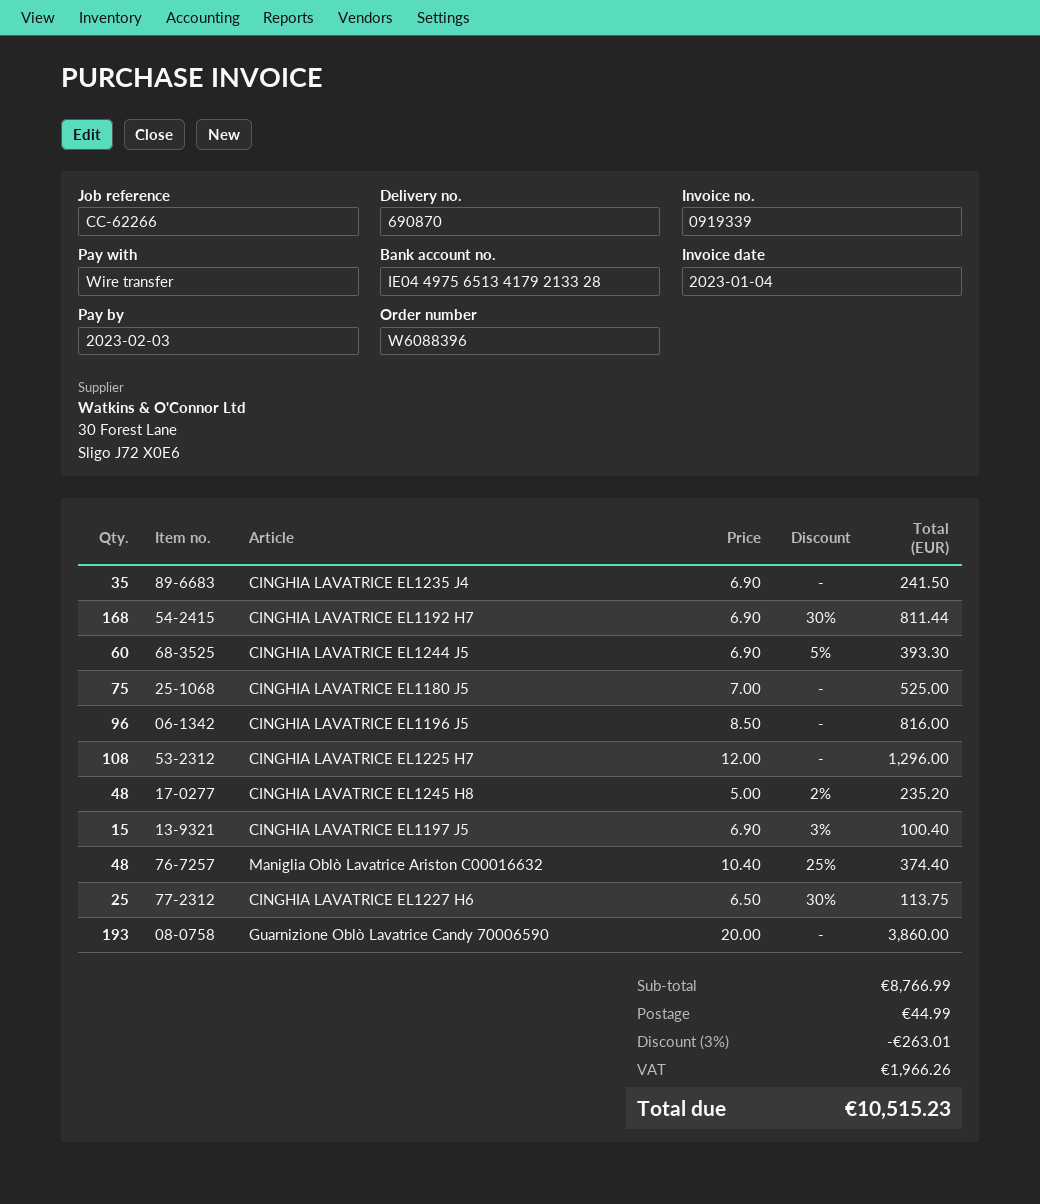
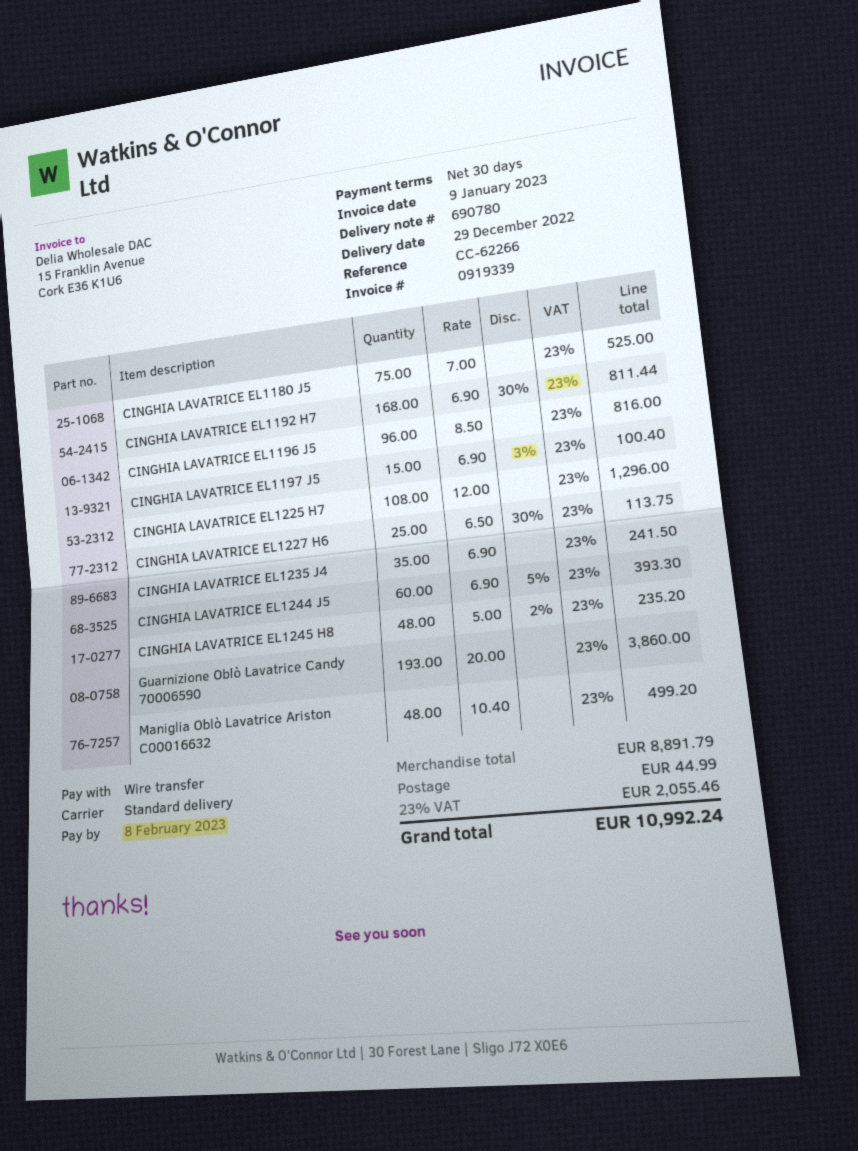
delivery note number: 690870 -> 690780
invoice date: 2023-01-04 -> 2023-01-09
due date: 2023-02-03 -> 2023-02-08
Maniglia Oblò Lavatrice Ariston C00016632: 48 x 10.40 - 25% = 374.40 -> 48 x 10.40 = 499.20
subtotal: 8766.99 -> 8891.79
discount: 3% = 263.01 -> none
tax: 1966.26 -> 2055.46
total: 10515.23 -> 10992.24

